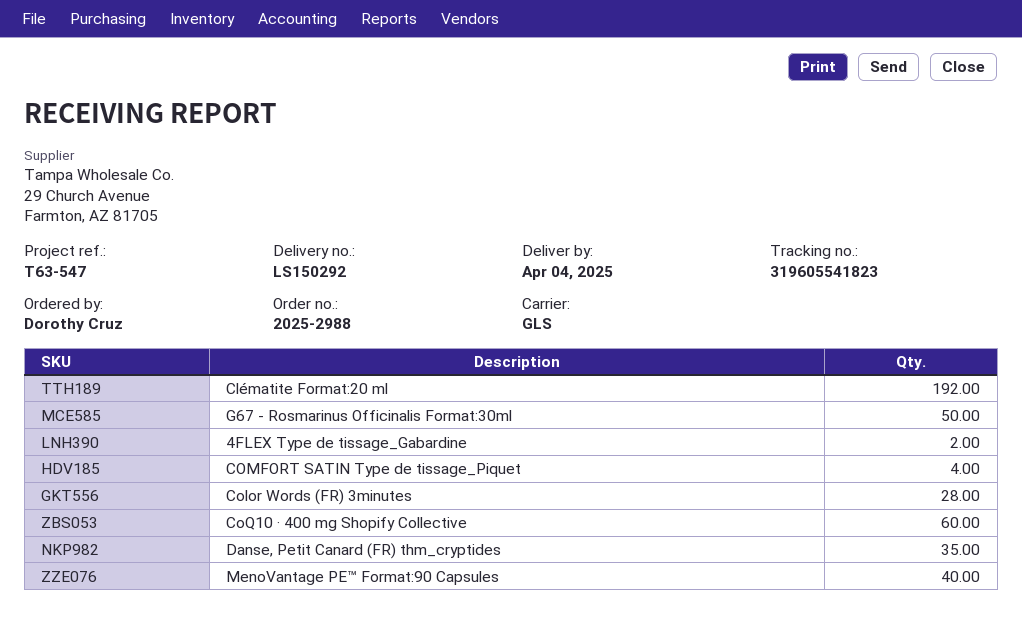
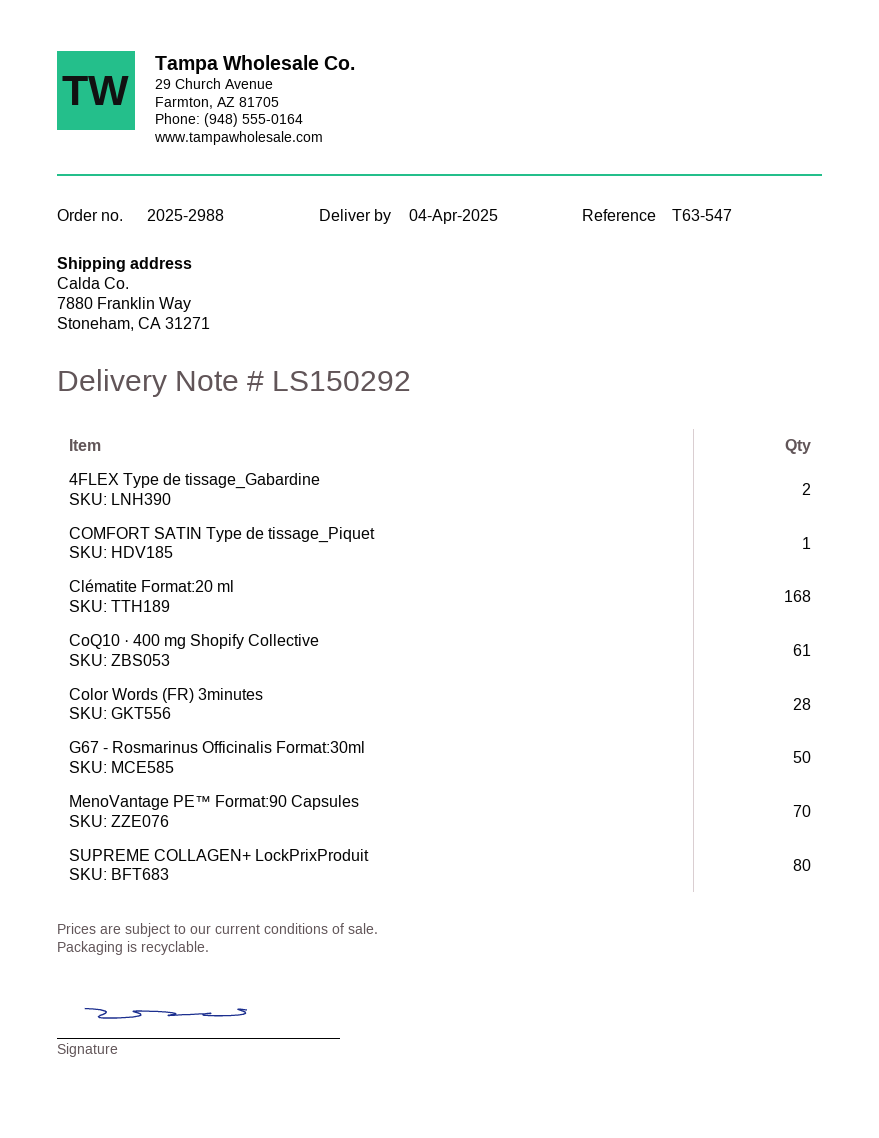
Clématite Format:20 ml: 192 -> 168
COMFORT SATIN Type de tissage_Piquet: 4 -> 1
CoQ10 · 400 mg Shopify Collective: 60 -> 61
Danse, Petit Canard (FR) thm_cryptides: 35 -> none
MenoVantage PE™ Format:90 Capsules: 40 -> 70
SUPREME COLLAGEN+ LockPrixProduit: none -> 80

